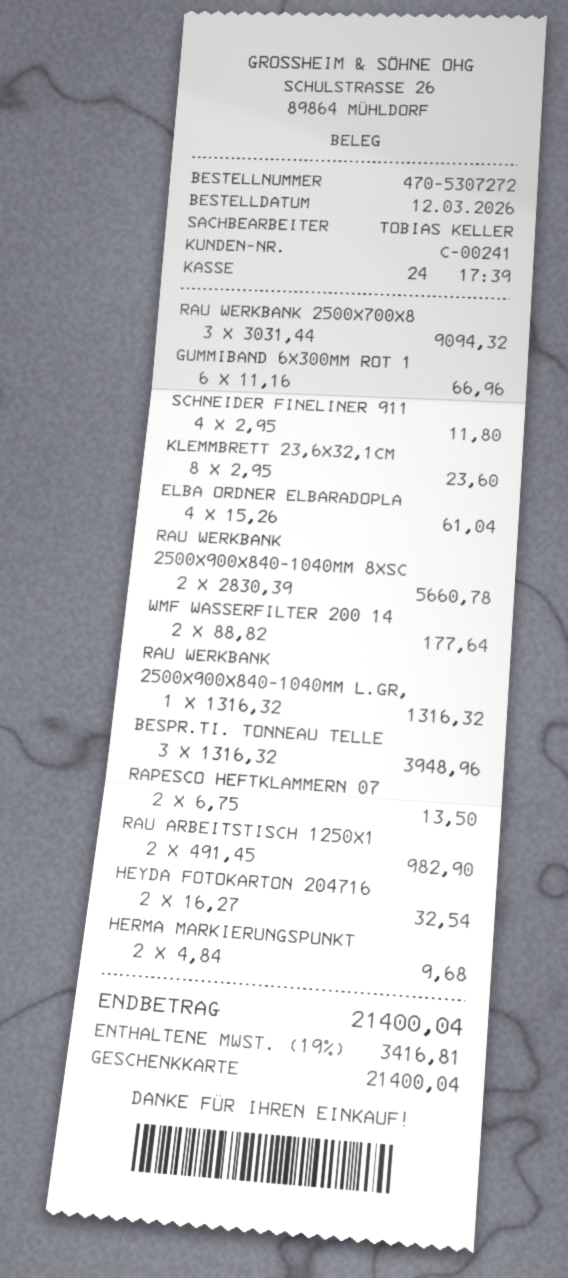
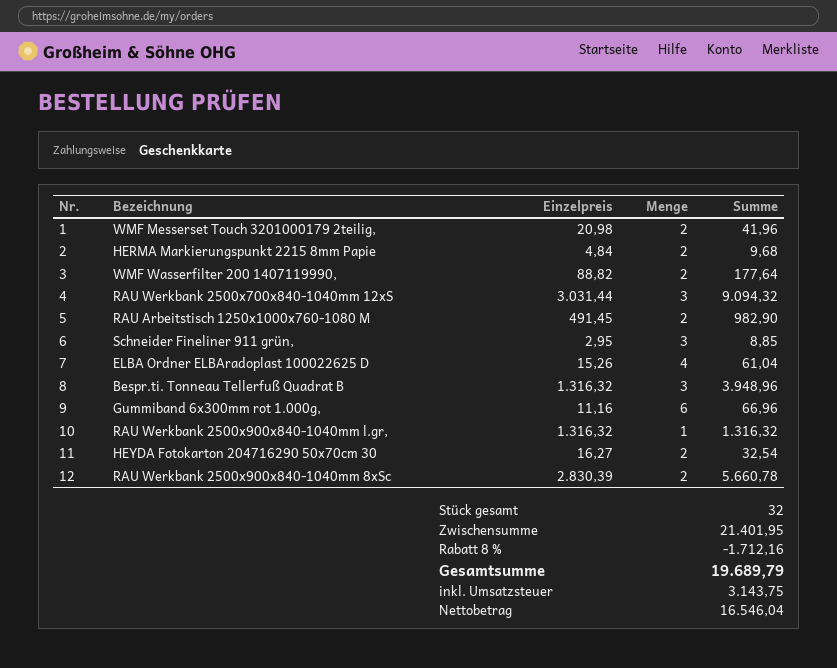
SCHNEIDER FINELINER 911: 4 x 2.95 = 11.80 -> 3 x 2.95 = 8.85
KLEMMBRETT 23,6X32,1CM: 8 x 2.95 = 23.60 -> none
RAPESCO HEFTKLAMMERN 07: 2 x 6.75 = 13.50 -> none
WMF Messerset Touch 3201000179 2teilig,: none -> 2 x 20.98 = 41.96
discount: none -> 8% = 1712.16
tax: 3416.81 -> 3143.75
total: 21400.04 -> 19689.79

